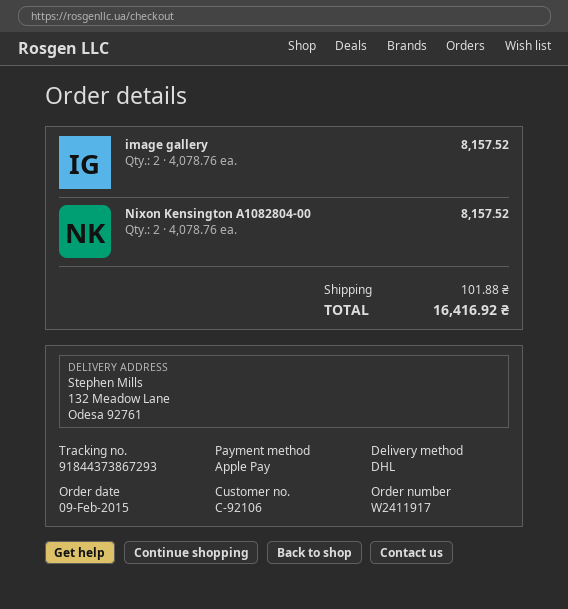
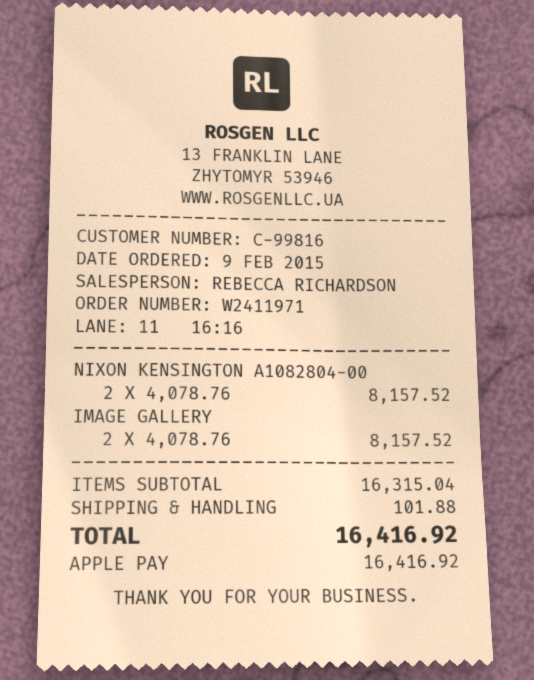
order number: W2411917 -> W2411971
customer number: C-92106 -> C-99816

